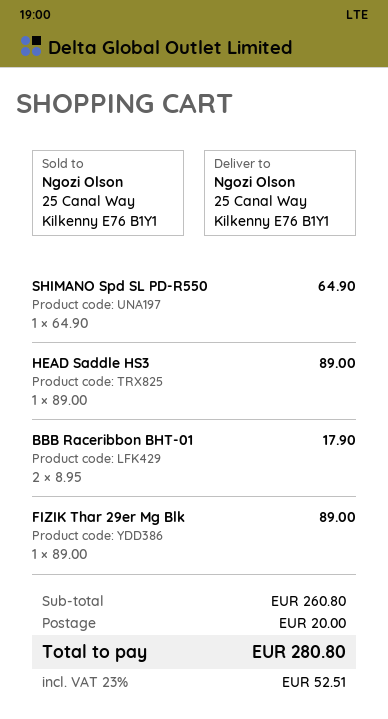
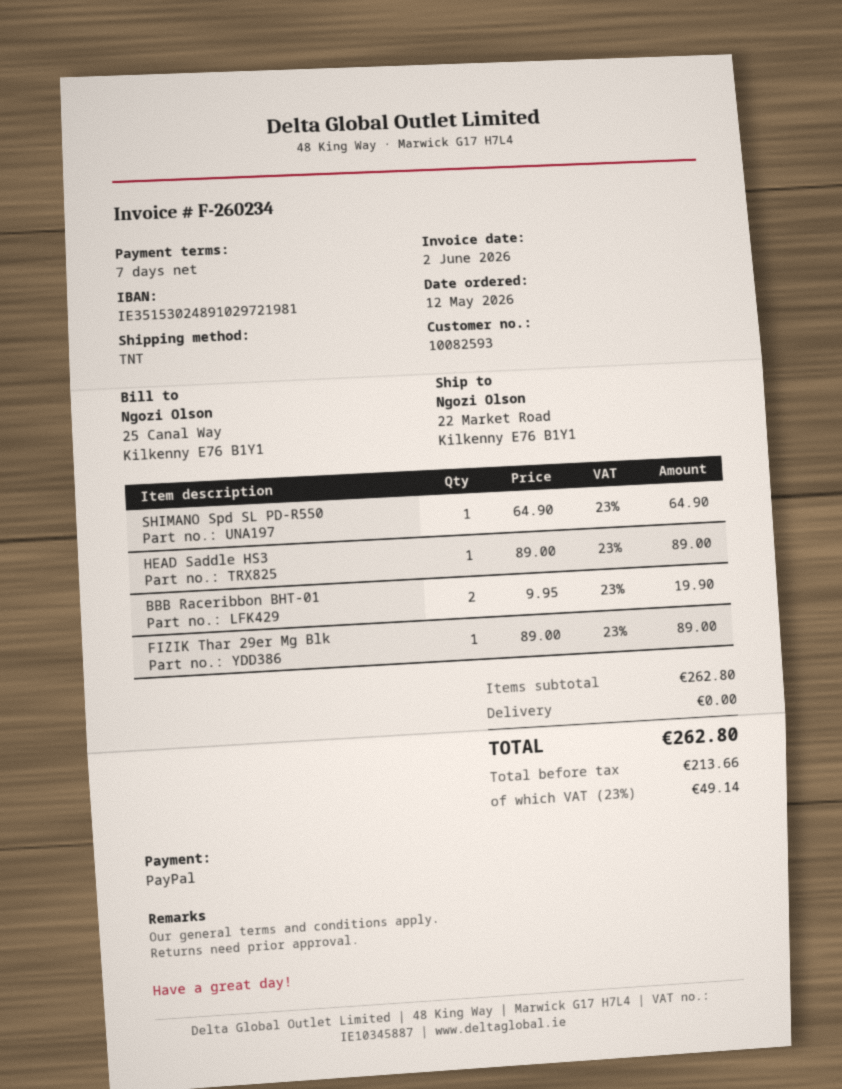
ship to: 25 Canal Way, Kilkenny E76 B1Y1 -> 22 Market Road, Kilkenny E76 B1Y1
BBB Raceribbon BHT-01: 2 x 8.95 = 17.90 -> 2 x 9.95 = 19.90
subtotal: 260.80 -> 262.80
shipping: 20.00 -> 0.00
tax: 23% = 52.51 -> 23% = 49.14
total: 280.80 -> 262.80

